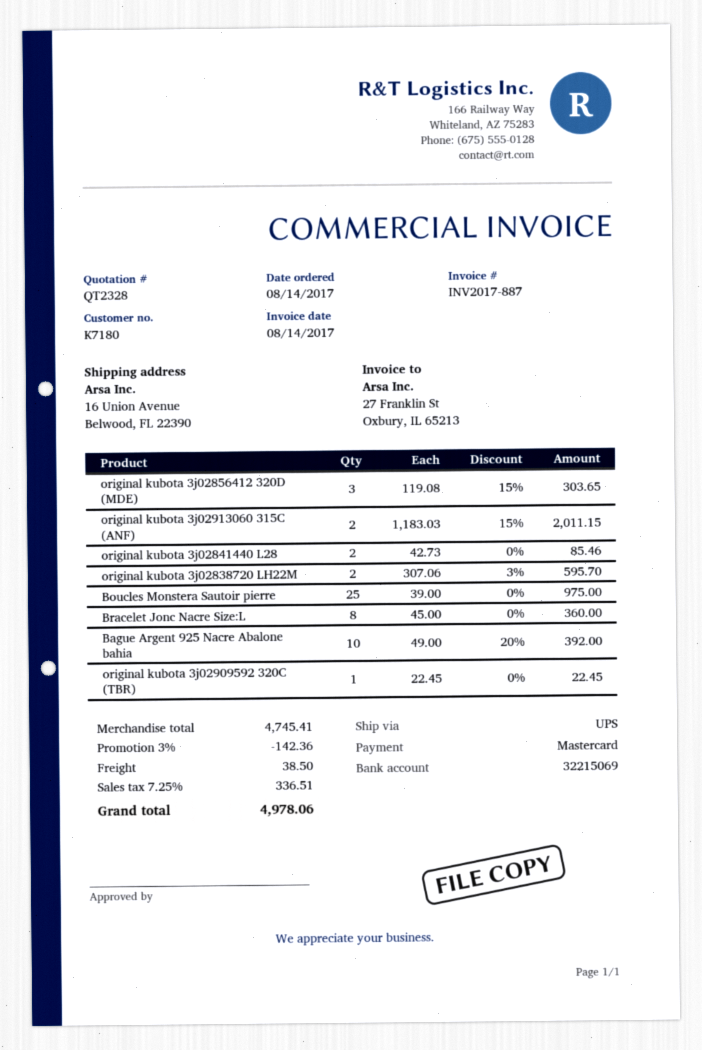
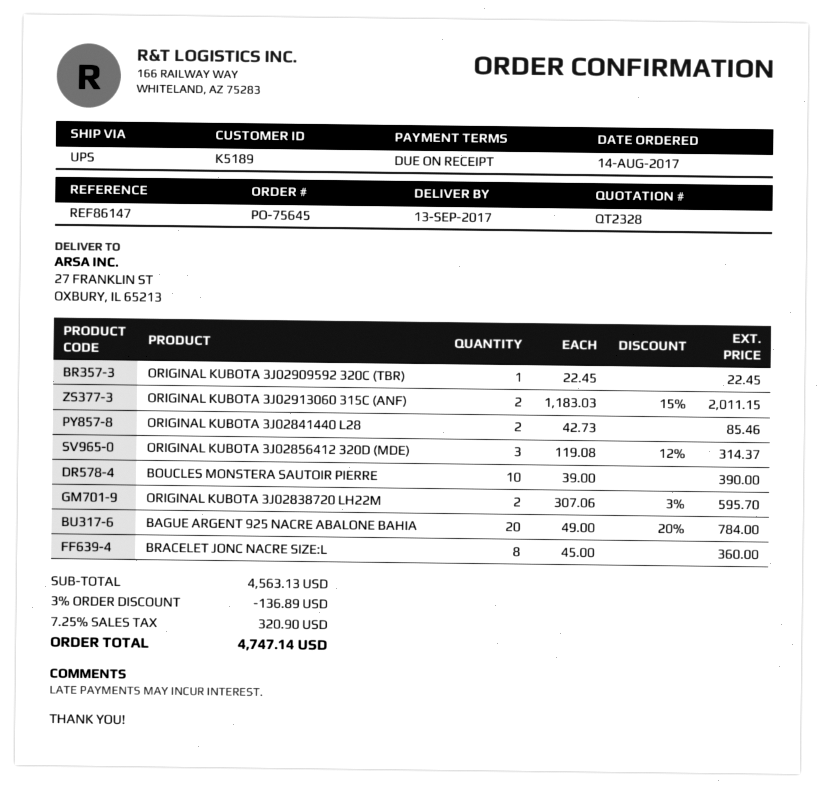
customer number: K7180 -> K5189
ship to: 16 Union Avenue, Belwood, FL 22390 -> 27 FRANKLIN ST, OXBURY, IL 65213
original kubota 3j02856412 320D (MDE): 3 x 119.08 - 15% = 303.65 -> 3 x 119.08 - 12% = 314.37
Boucles Monstera Sautoir pierre: 25 x 39.00 = 975.00 -> 10 x 39.00 = 390.00
Bague Argent 925 Nacre Abalone bahia: 10 x 49.00 - 20% = 392.00 -> 20 x 49.00 - 20% = 784.00
subtotal: 4745.41 -> 4563.13
discount: 3% = 142.36 -> 3% = 136.89
shipping: 38.50 -> none
tax: 7.25% = 336.51 -> 7.25% = 320.90
total: 4978.06 -> 4747.14

